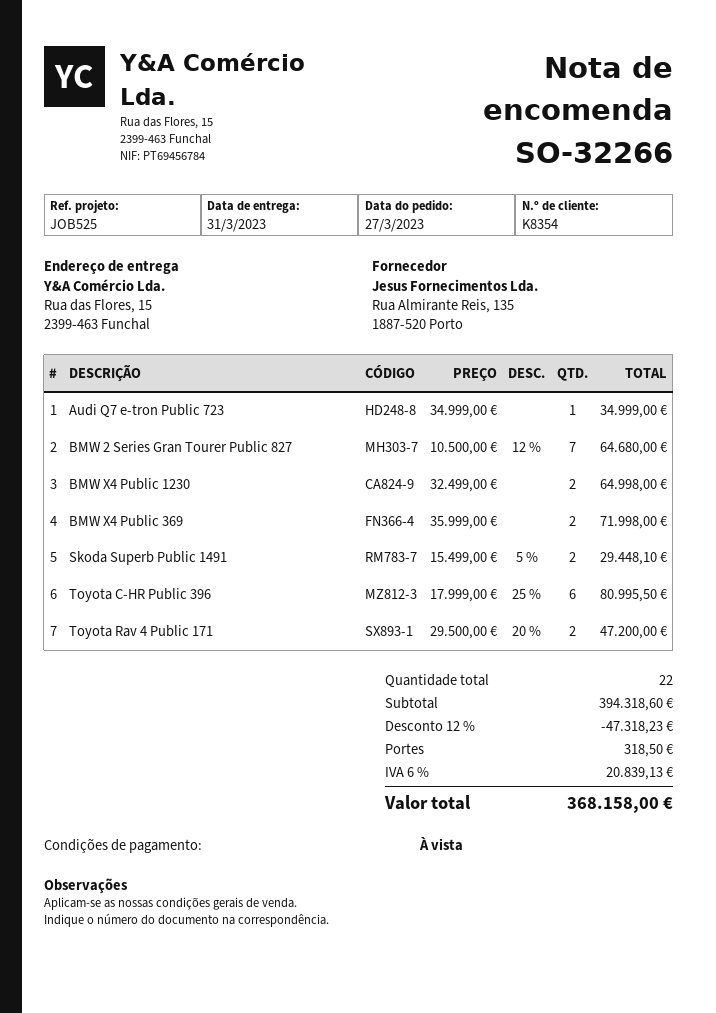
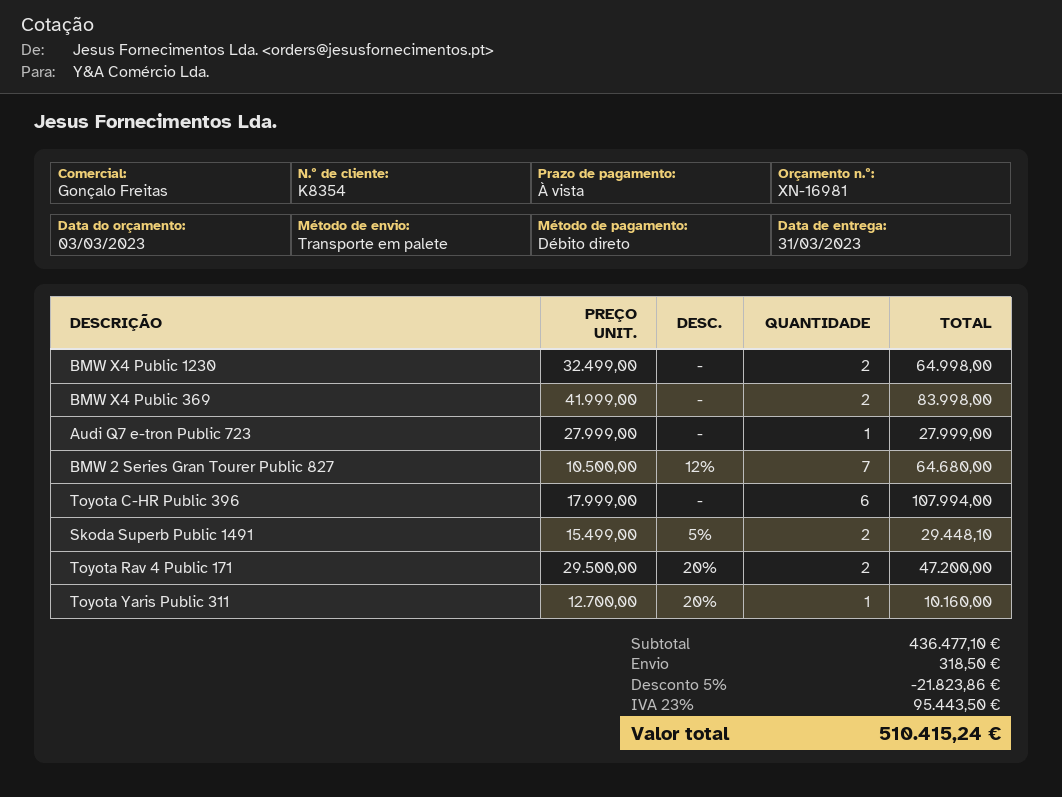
Audi Q7 e-tron Public 723: 1 x 34999.00 = 34999.00 -> 1 x 27999.00 = 27999.00
BMW X4 Public 369: 2 x 35999.00 = 71998.00 -> 2 x 41999.00 = 83998.00
Toyota C-HR Public 396: 6 x 17999.00 - 25% = 80995.50 -> 6 x 17999.00 = 107994.00
Toyota Yaris Public 311: none -> 1 x 12700.00 - 20% = 10160.00
subtotal: 394318.60 -> 436477.10
discount: 12% = 47318.23 -> 5% = 21823.86
tax: 6% = 20839.13 -> 23% = 95443.50
total: 368158.00 -> 510415.24

